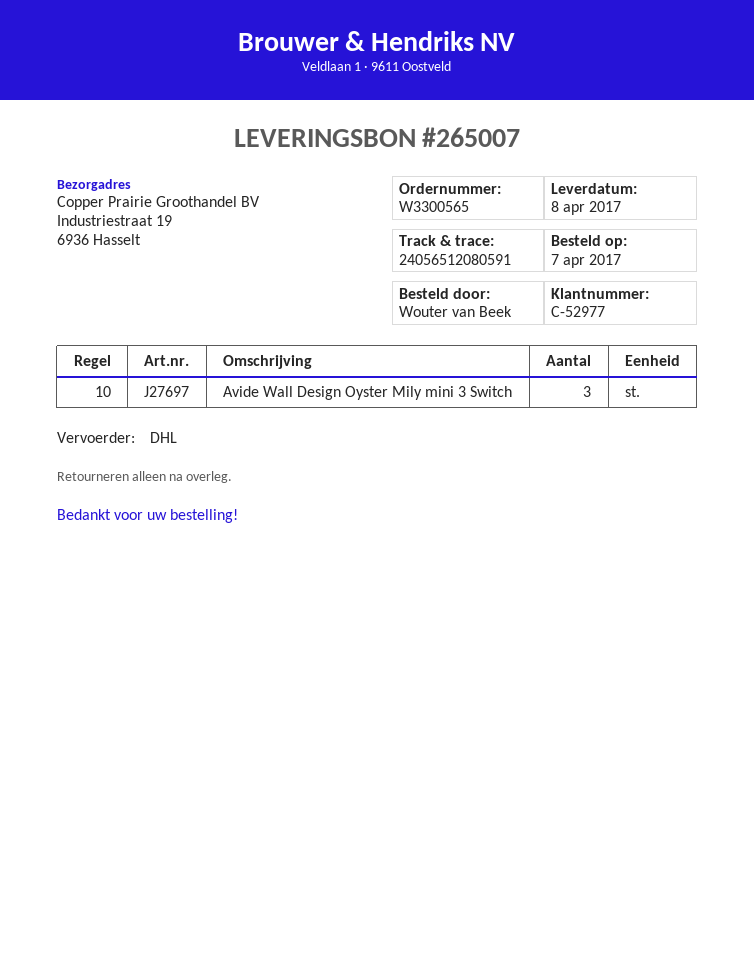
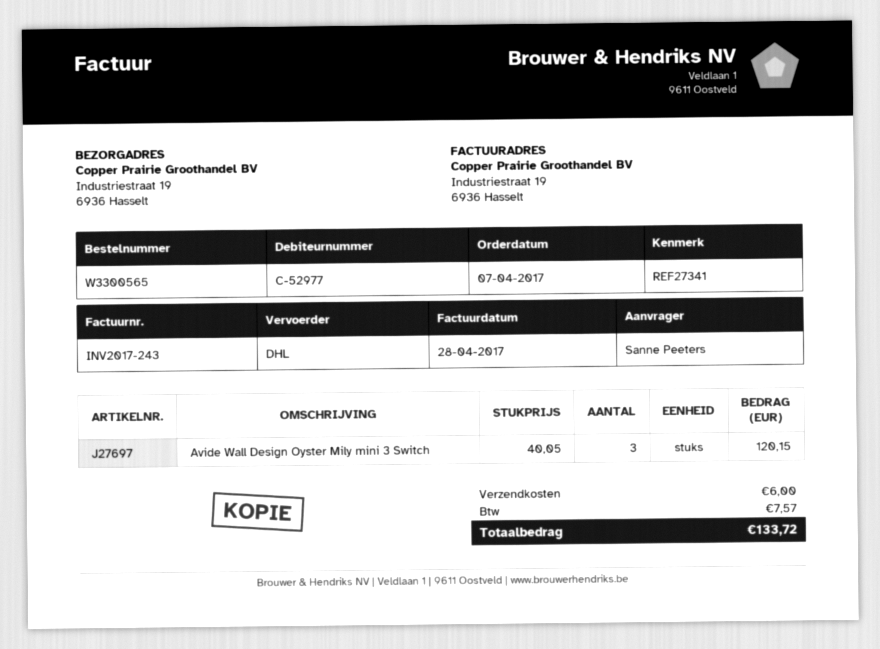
ordered by: Wouter van Beek -> Sanne Peeters

